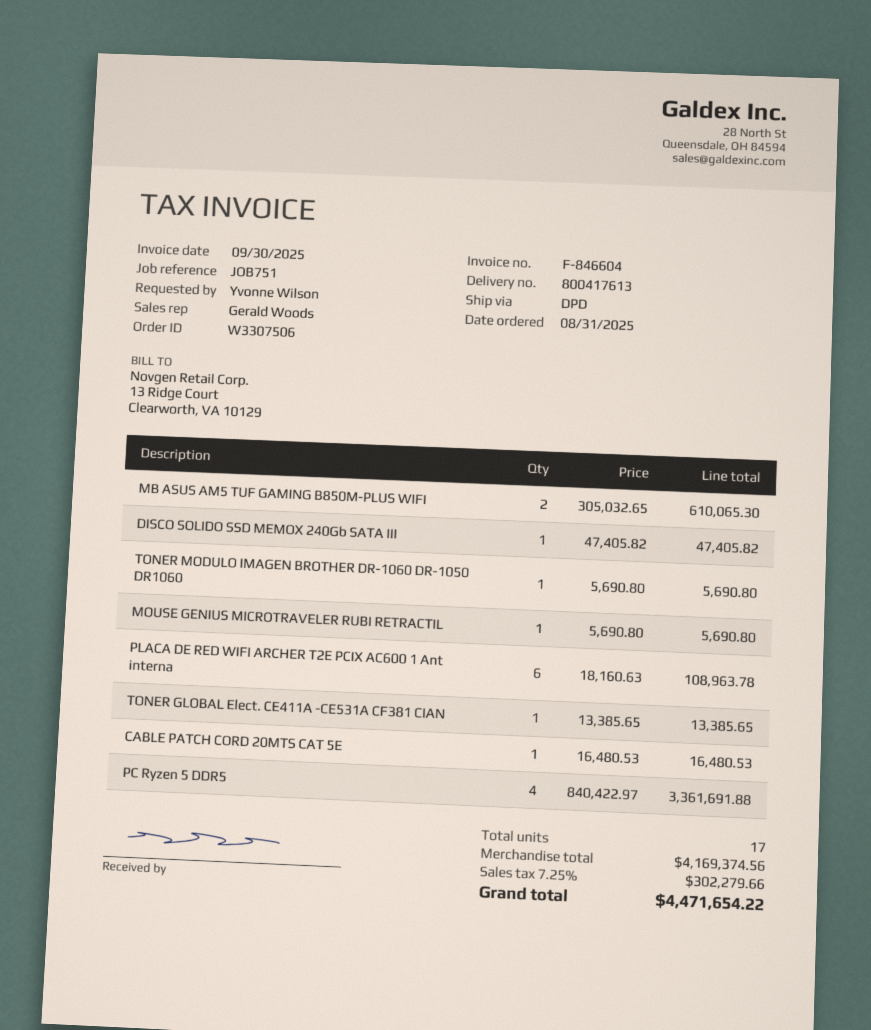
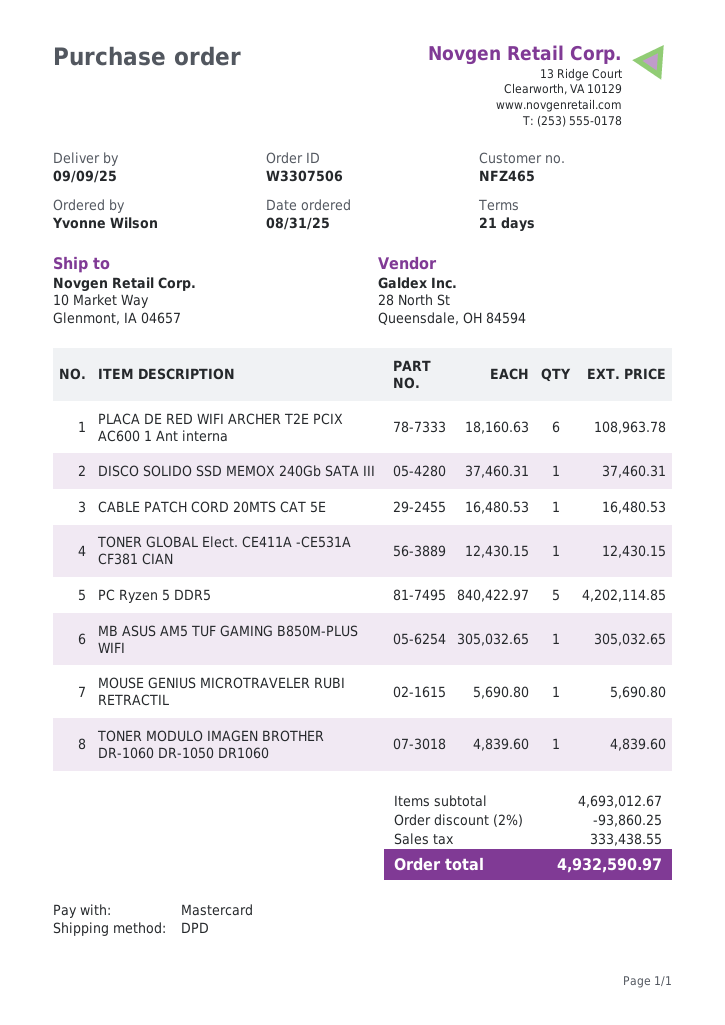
MB ASUS AM5 TUF GAMING B850M-PLUS WIFI: 2 x 305032.65 = 610065.30 -> 1 x 305032.65 = 305032.65
DISCO SOLIDO SSD MEMOX 240Gb SATA III: 1 x 47405.82 = 47405.82 -> 1 x 37460.31 = 37460.31
TONER MODULO IMAGEN BROTHER DR-1060 DR-1050 DR1060: 1 x 5690.80 = 5690.80 -> 1 x 4839.60 = 4839.60
TONER GLOBAL Elect. CE411A -CE531A CF381 CIAN: 1 x 13385.65 = 13385.65 -> 1 x 12430.15 = 12430.15
PC Ryzen 5 DDR5: 4 x 840422.97 = 3361691.88 -> 5 x 840422.97 = 4202114.85
subtotal: 4169374.56 -> 4693012.67
discount: none -> 2% = 93860.25
tax: 302279.66 -> 333438.55
total: 4471654.22 -> 4932590.97

